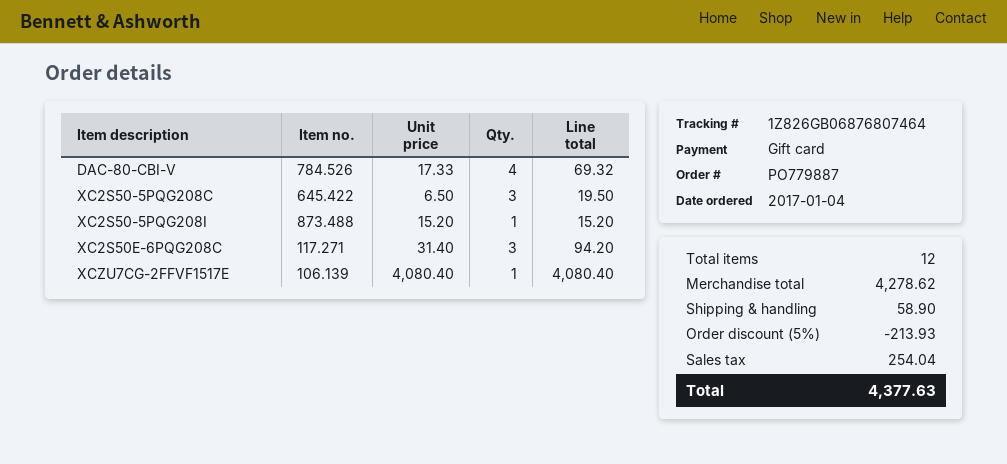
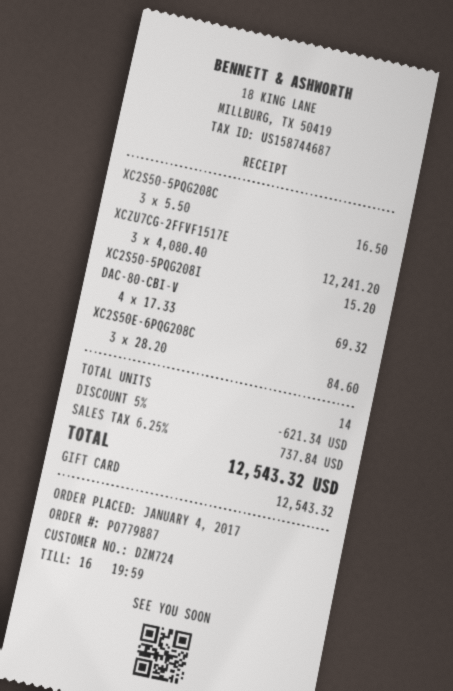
XC2S50-5PQG208C: 3 x 6.50 = 19.50 -> 3 x 5.50 = 16.50
XC2S50E-6PQG208C: 3 x 31.40 = 94.20 -> 3 x 28.20 = 84.60
XCZU7CG-2FFVF1517E: 1 x 4080.40 = 4080.40 -> 3 x 4080.40 = 12241.20
total quantity: 12 -> 14
discount: 5% = 213.93 -> 5% = 621.34
shipping: 58.90 -> none
tax: 254.04 -> 737.84
total: 4377.63 -> 12543.32

